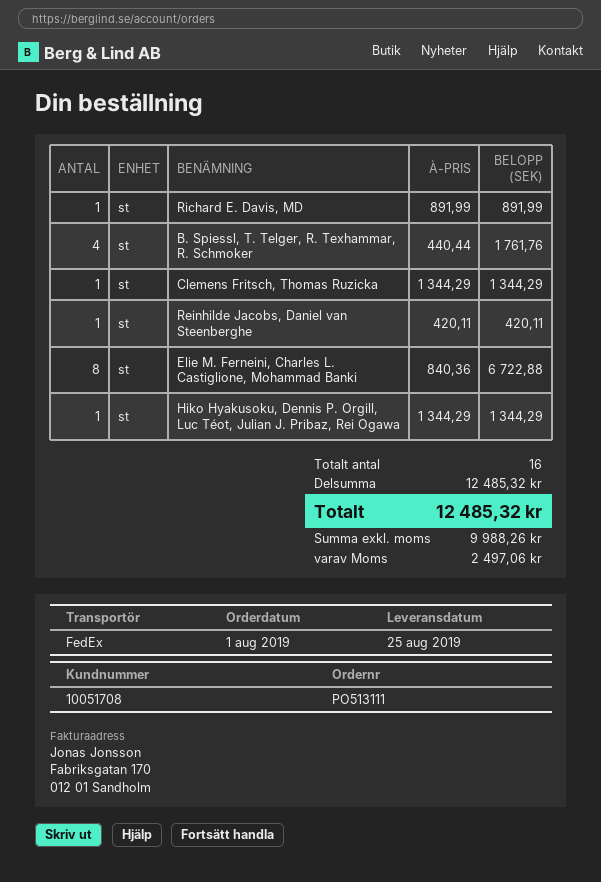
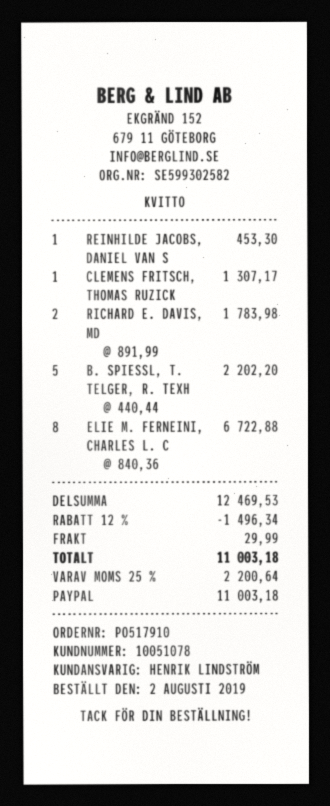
order number: PO513111 -> PO517910
order date: 2019-08-01 -> 2019-08-02
customer number: 10051708 -> 10051078
Richard E. Davis, MD: 1 x 891.99 = 891.99 -> 2 x 891.99 = 1783.98
B. Spiessl, T. Telger, R. Texhammar, R. Schmoker: 4 x 440.44 = 1761.76 -> 5 x 440.44 = 2202.20
Clemens Fritsch, Thomas Ruzicka: 1 x 1344.29 = 1344.29 -> 1 x 1307.17 = 1307.17
Reinhilde Jacobs, Daniel van Steenberghe: 1 x 420.11 = 420.11 -> 1 x 453.30 = 453.30
Hiko Hyakusoku, Dennis P. Orgill, Luc Téot, Julian J. Pribaz, Rei Ogawa: 1 x 1344.29 = 1344.29 -> none
subtotal: 12485.32 -> 12469.53
discount: none -> 12% = 1496.34
shipping: none -> 29.99
tax: 2497.06 -> 2200.64
total: 12485.32 -> 11003.18

